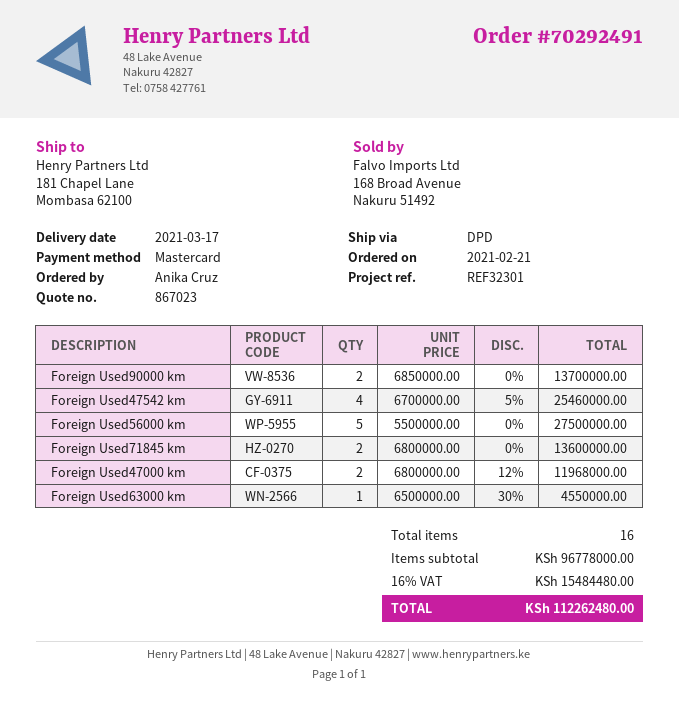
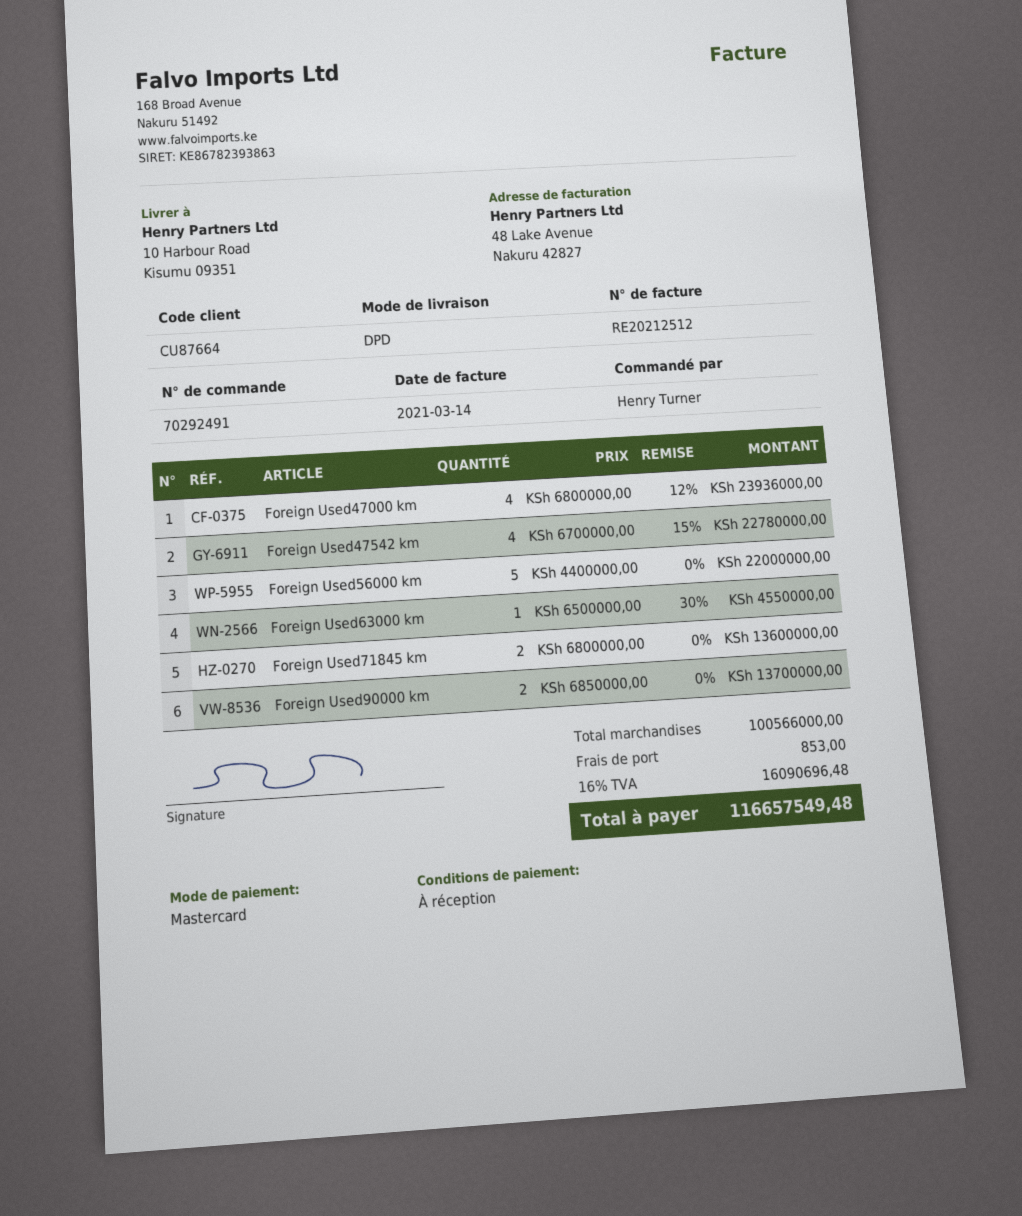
ordered by: Anika Cruz -> Henry Turner
ship to: 181 Chapel Lane, Mombasa 62100 -> 10 Harbour Road, Kisumu 09351
Foreign Used47542 km: 4 x 6700000.00 - 5% = 25460000.00 -> 4 x 6700000.00 - 15% = 22780000.00
Foreign Used56000 km: 5 x 5500000.00 = 27500000.00 -> 5 x 4400000.00 = 22000000.00
Foreign Used47000 km: 2 x 6800000.00 - 12% = 11968000.00 -> 4 x 6800000.00 - 12% = 23936000.00
subtotal: 96778000.00 -> 100566000.00
shipping: none -> 853.00
tax: 16% = 15484480.00 -> 16% = 16090696.48
total: 112262480.00 -> 116657549.48

